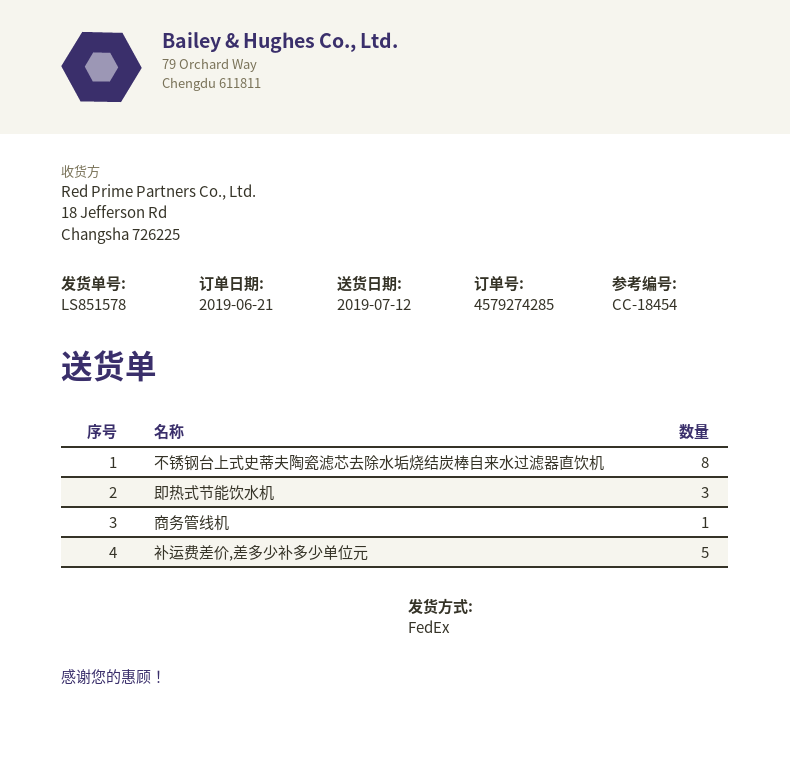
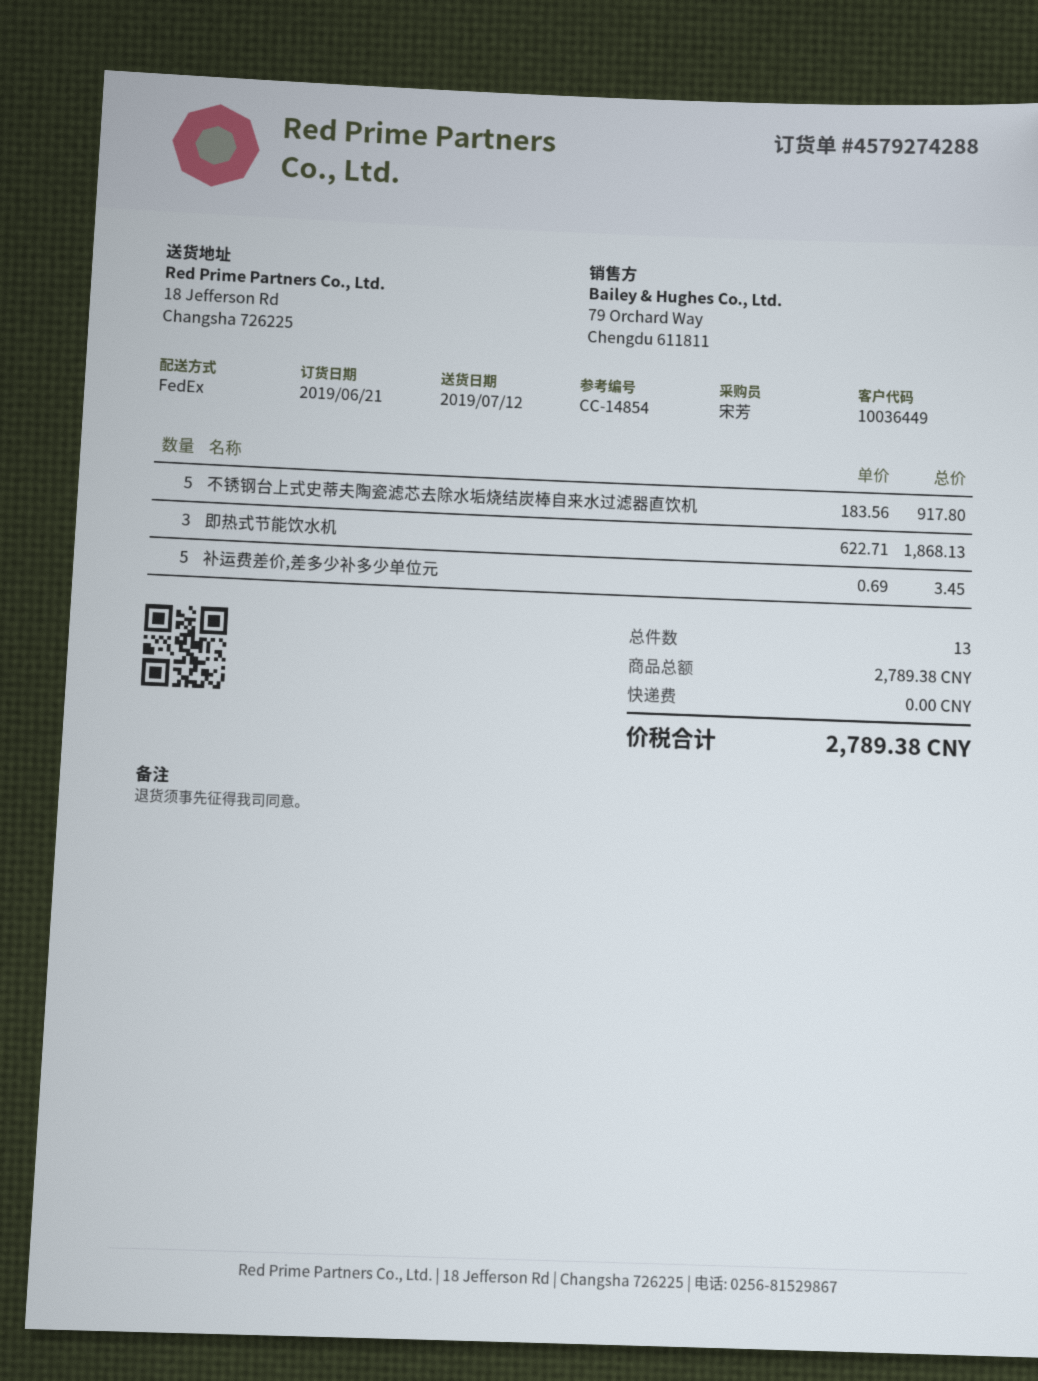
order number: 4579274285 -> 4579274288
reference: CC-18454 -> CC-14854
不锈钢台上式史蒂夫陶瓷滤芯去除水垢烧结炭棒自来水过滤器直饮机: 8 -> 5
商务管线机: 1 -> none

